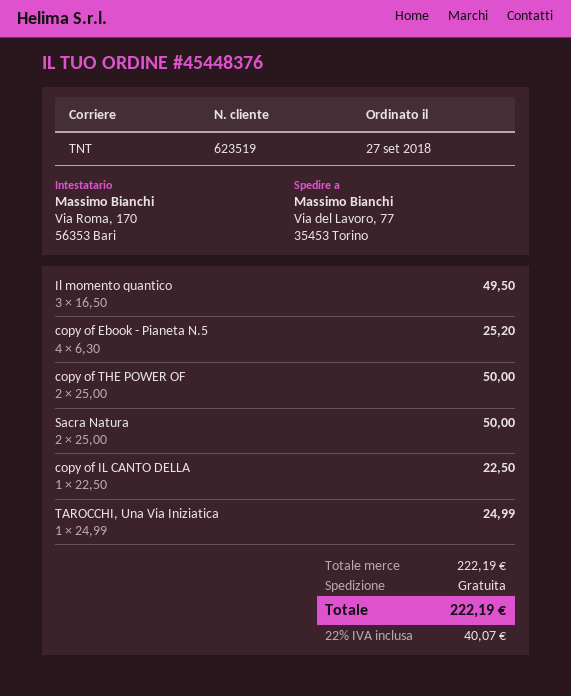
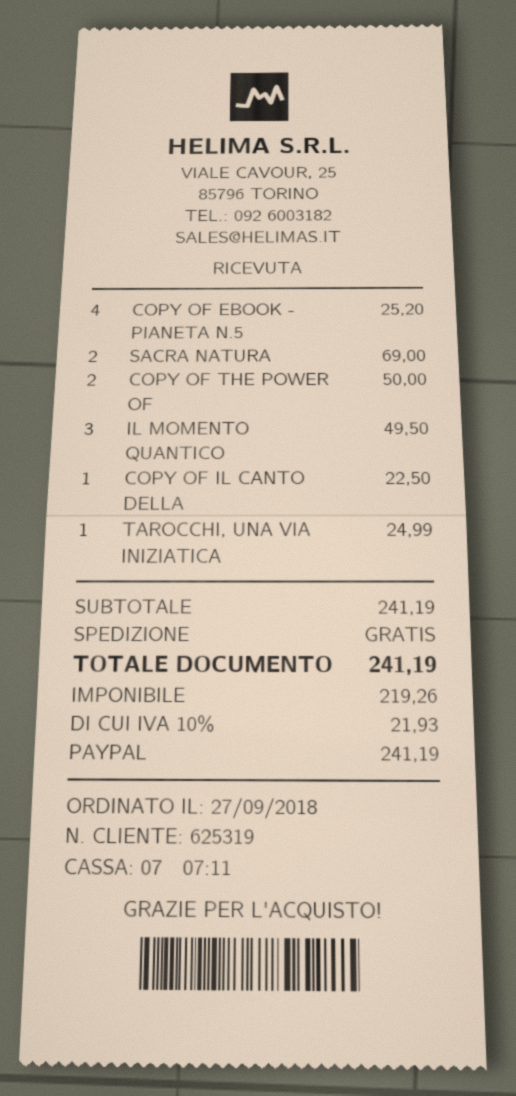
customer number: 623519 -> 625319
Sacra Natura: 2 for 50.00 -> 2 for 69.00
subtotal: 222.19 -> 241.19
tax: 22% = 40.07 -> 10% = 21.93
total: 222.19 -> 241.19

